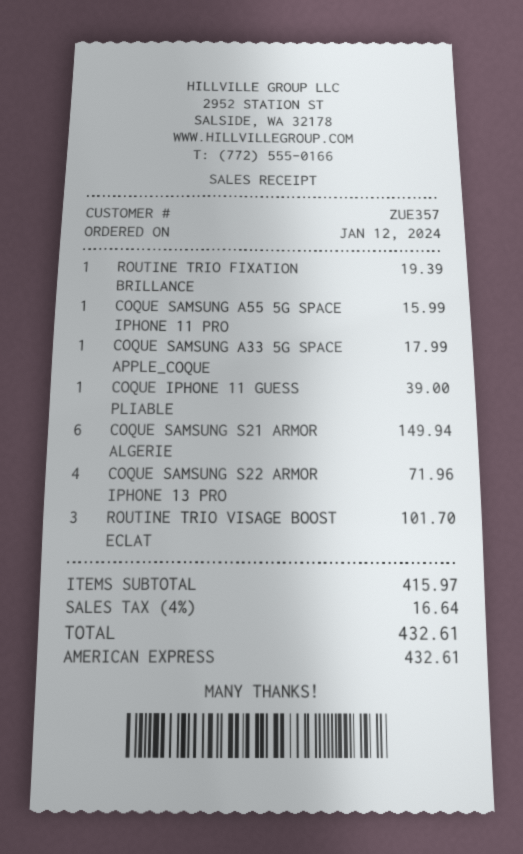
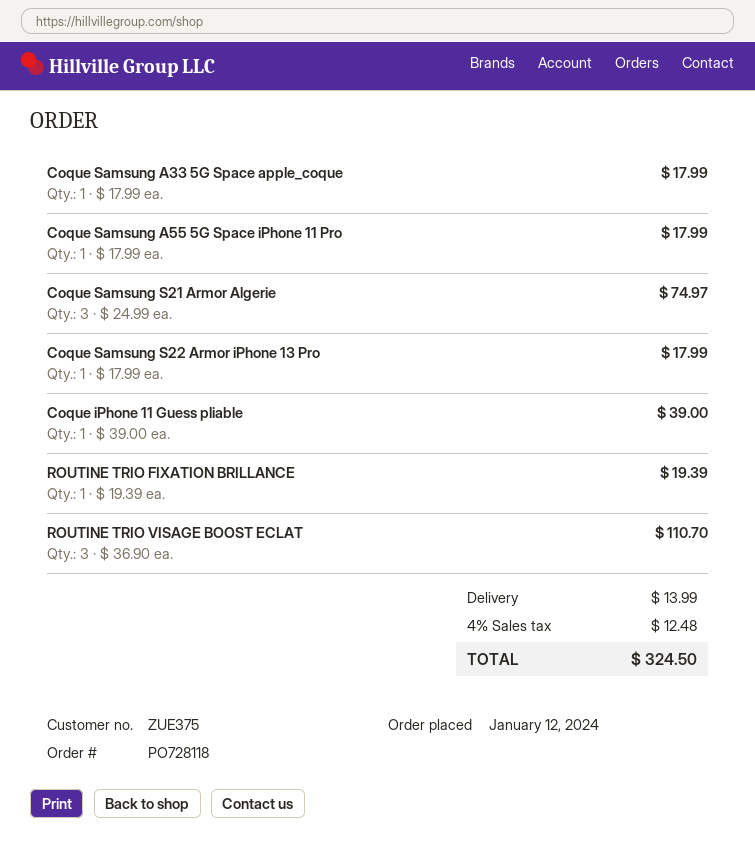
customer number: ZUE357 -> ZUE375
COQUE SAMSUNG A55 5G SPACE IPHONE 11 PRO: 1 for 15.99 -> 1 for 17.99
COQUE SAMSUNG S21 ARMOR ALGERIE: 6 for 149.94 -> 3 for 74.97
COQUE SAMSUNG S22 ARMOR IPHONE 13 PRO: 4 for 71.96 -> 1 for 17.99
ROUTINE TRIO VISAGE BOOST ECLAT: 3 for 101.70 -> 3 for 110.70
shipping: none -> 13.99
tax: 4% = 16.64 -> 4% = 12.48
total: 432.61 -> 324.50

